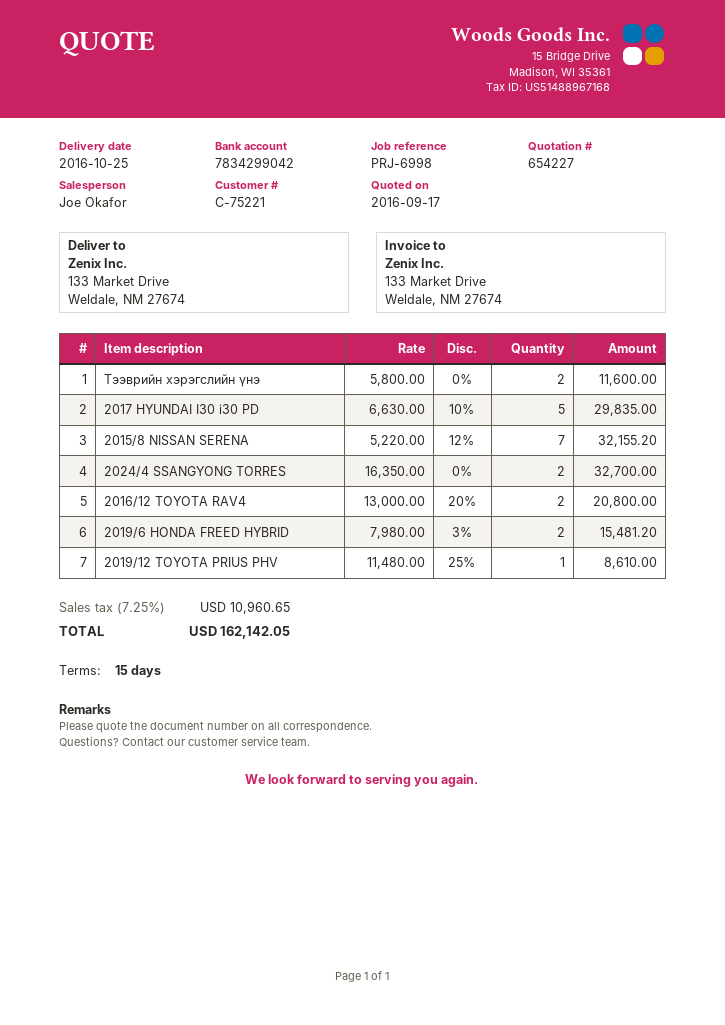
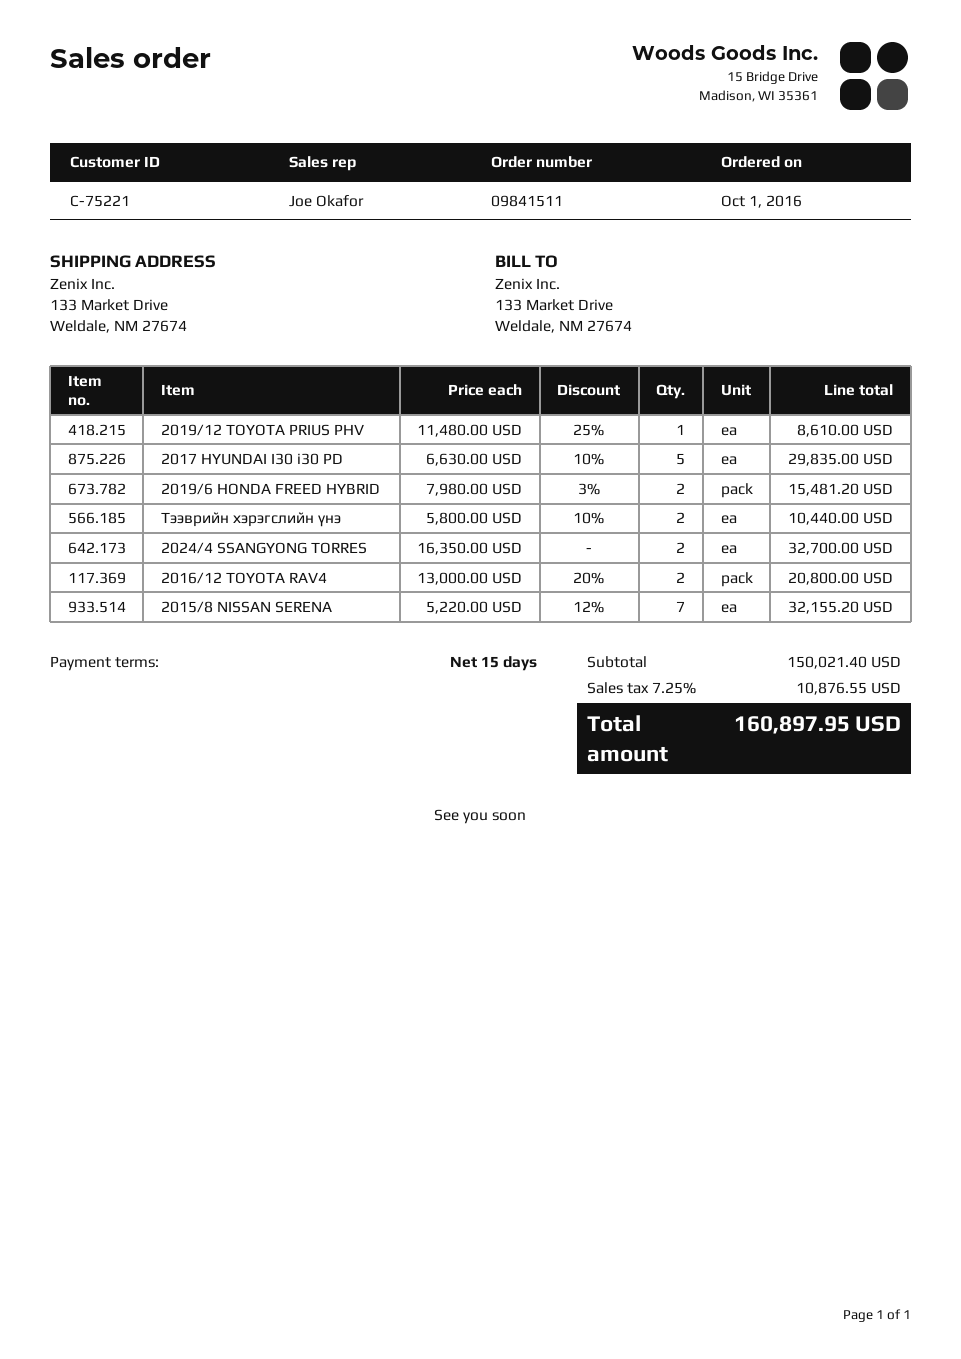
Тээврийн хэрэгслийн үнэ: 2 x 5800.00 = 11600.00 -> 2 x 5800.00 - 10% = 10440.00
tax: 7.25% = 10960.65 -> 7.25% = 10876.55
total: 162142.05 -> 160897.95

